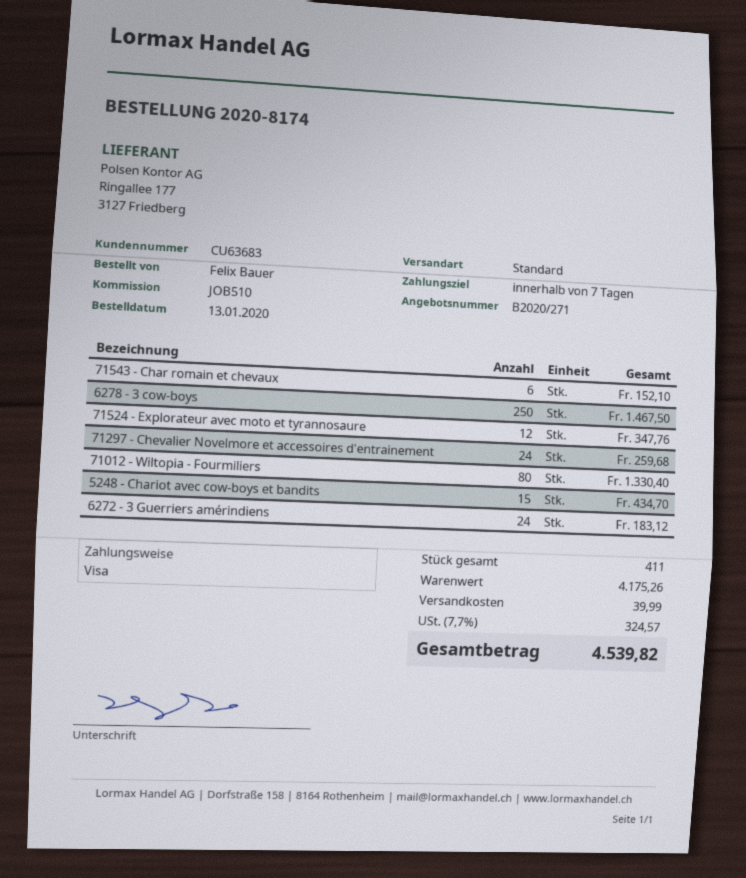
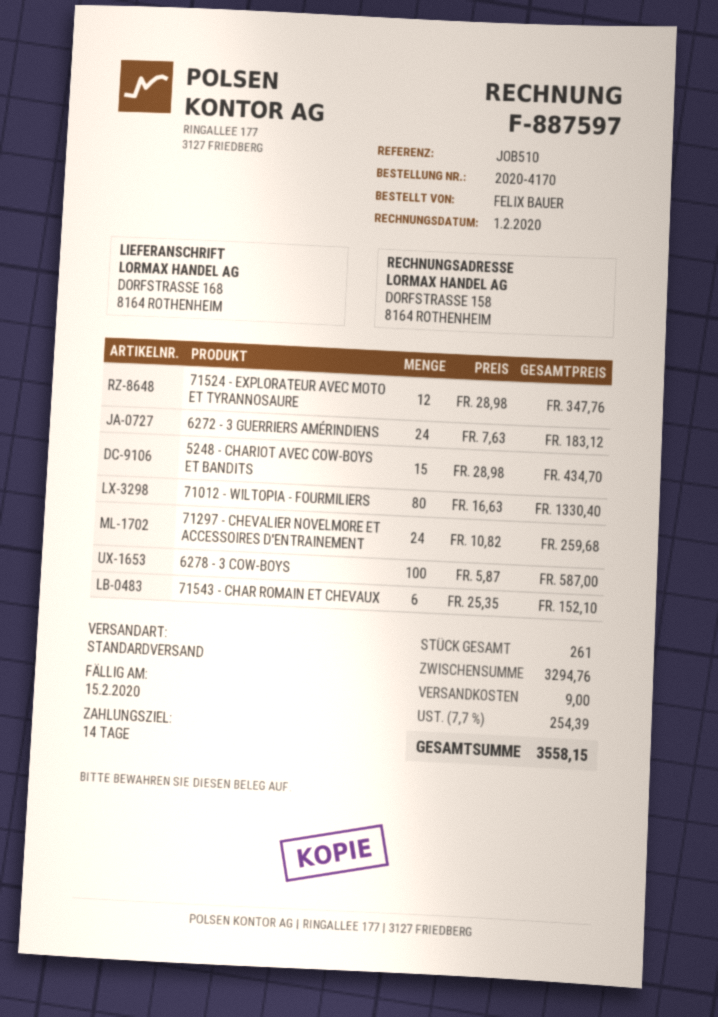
order number: 2020-8174 -> 2020-4170
payment terms: 7 days -> 14 days
6278 - 3 cow-boys: 250 for 1467.50 -> 100 for 587.00
total quantity: 411 -> 261
subtotal: 4175.26 -> 3294.76
shipping: 39.99 -> 9.00
tax: 7.7% = 324.57 -> 7.7% = 254.39
total: 4539.82 -> 3558.15

